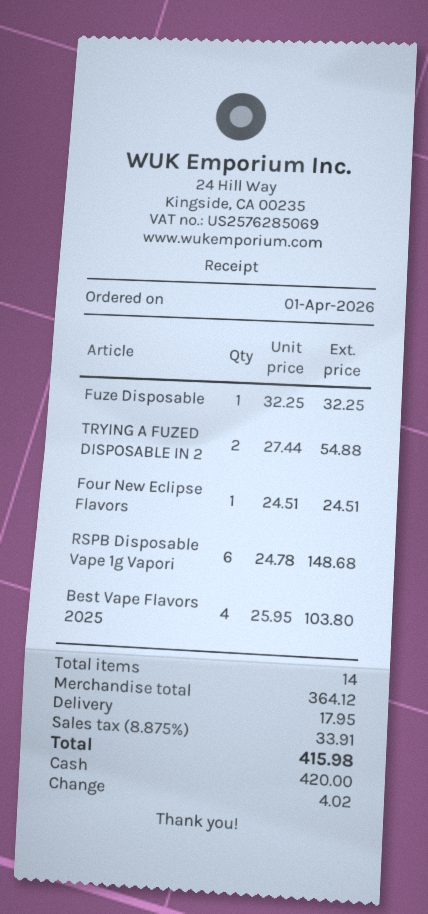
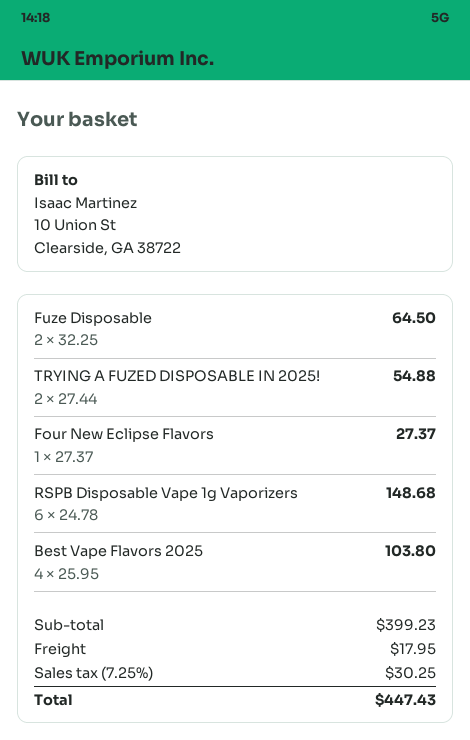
Fuze Disposable: 1 x 32.25 = 32.25 -> 2 x 32.25 = 64.50
Four New Eclipse Flavors: 1 x 24.51 = 24.51 -> 1 x 27.37 = 27.37
subtotal: 364.12 -> 399.23
tax: 8.875% = 33.91 -> 7.25% = 30.25
total: 415.98 -> 447.43

